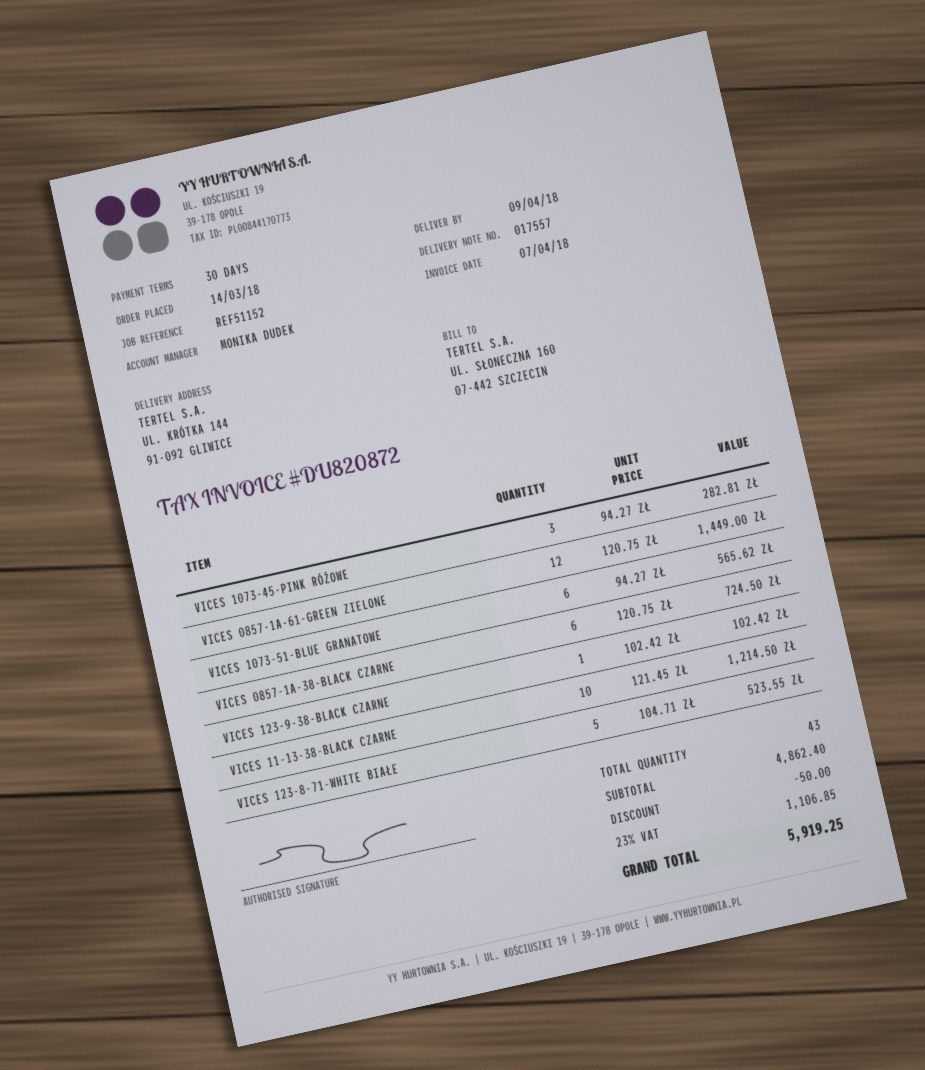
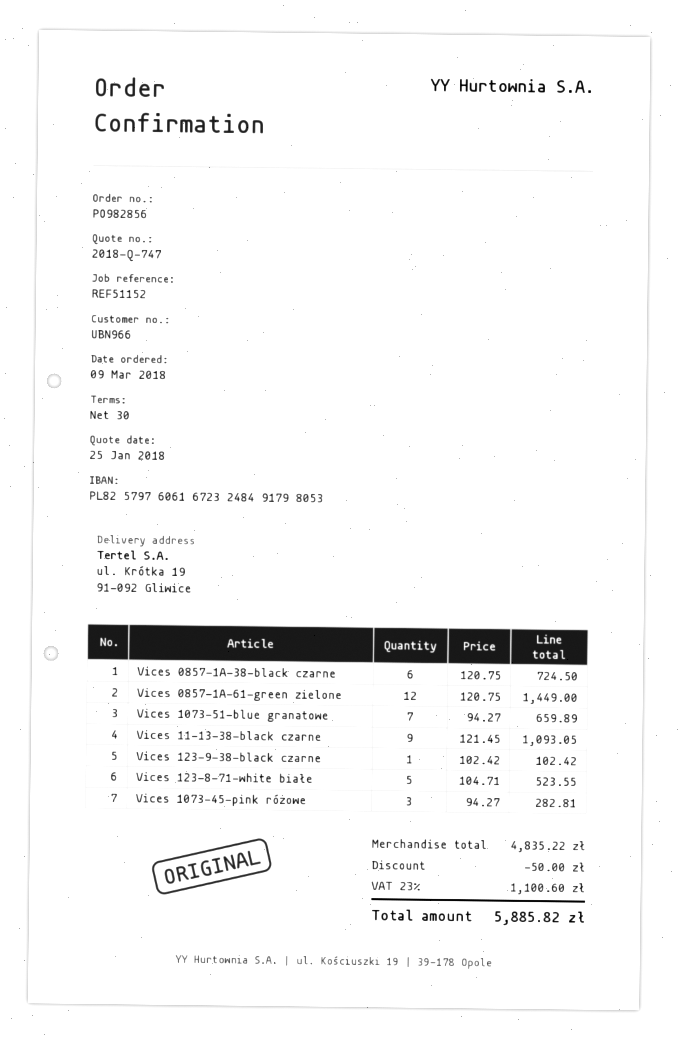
order date: 2018-03-14 -> 2018-03-09
ship to: UL. KRÓTKA 144, 91-092 GLIWICE -> ul. Krótka 19, 91-092 Gliwice
VICES 1073-51-BLUE GRANATOWE: 6 x 94.27 = 565.62 -> 7 x 94.27 = 659.89
VICES 11-13-38-BLACK CZARNE: 10 x 121.45 = 1214.50 -> 9 x 121.45 = 1093.05
subtotal: 4862.40 -> 4835.22
tax: 23% = 1106.85 -> 23% = 1100.60
total: 5919.25 -> 5885.82

